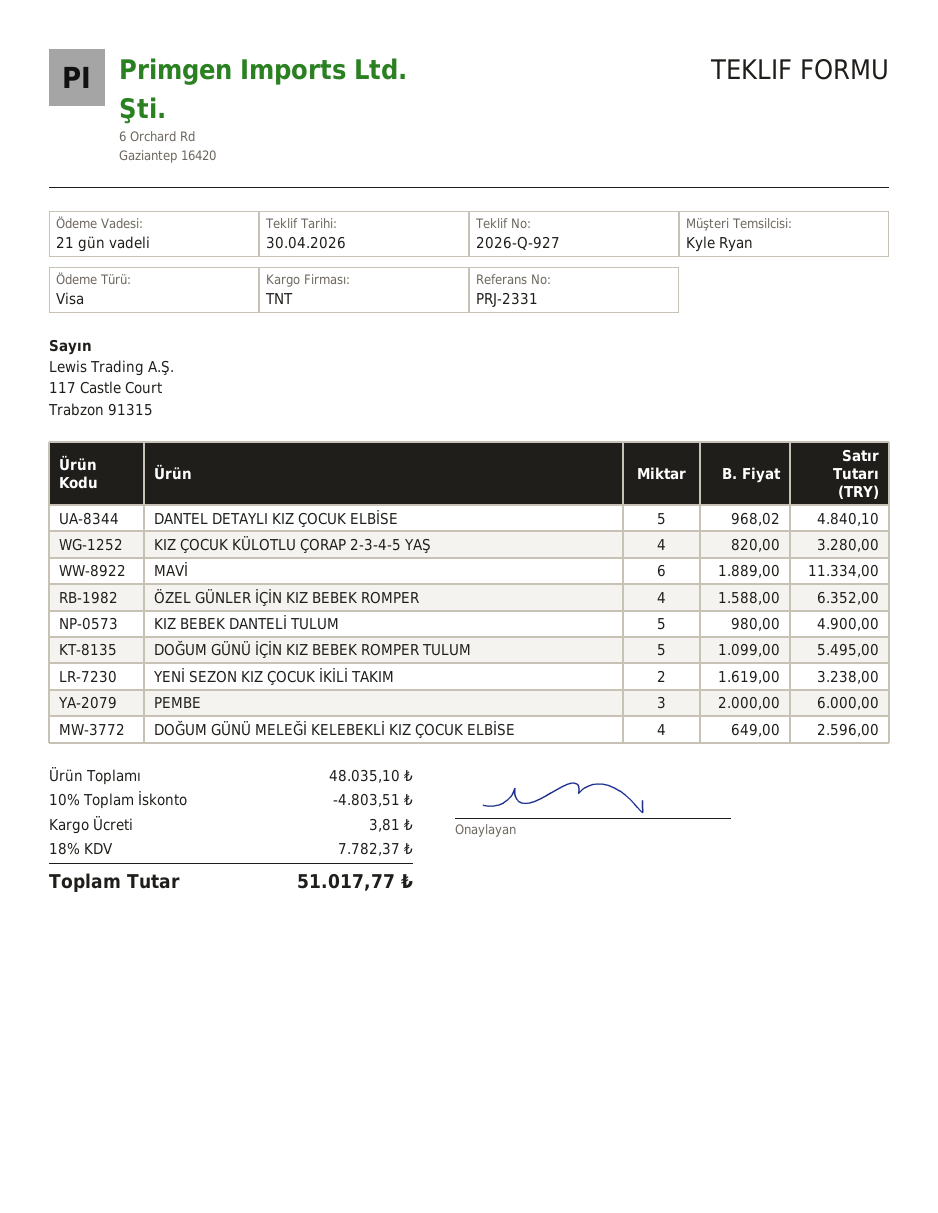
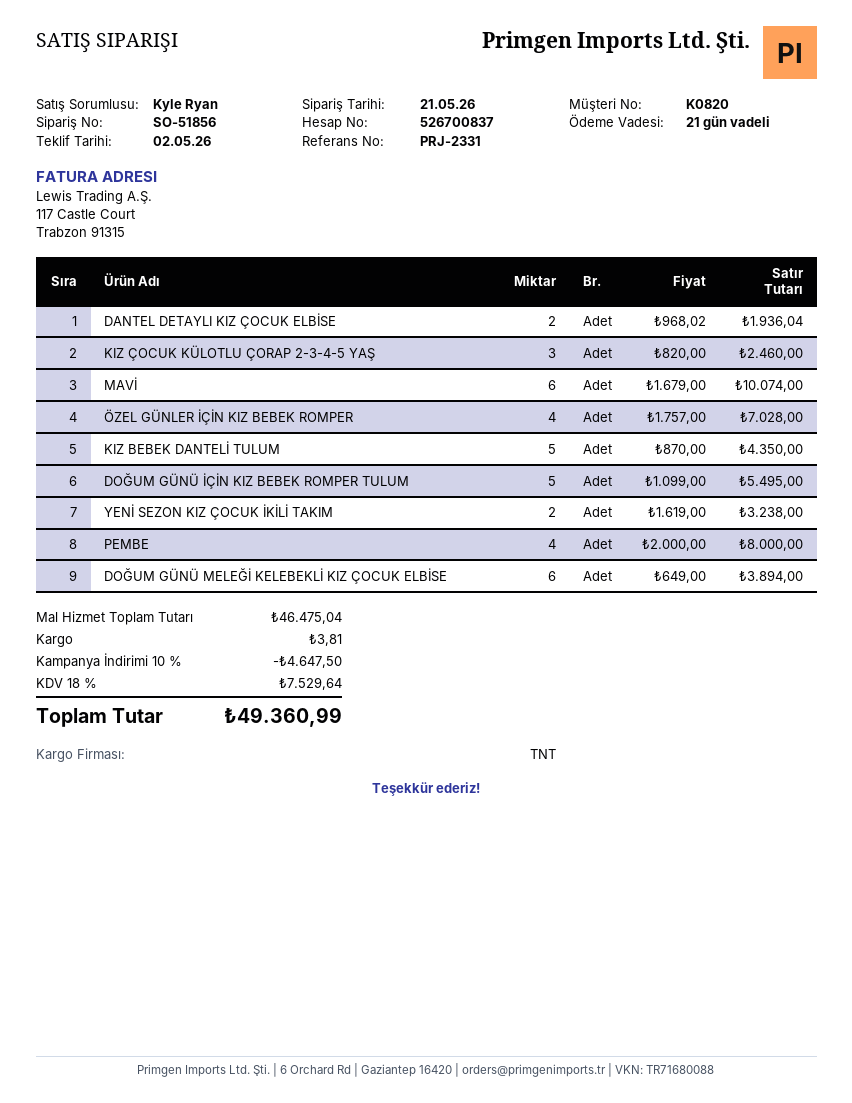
quote date: 2026-04-30 -> 2026-05-02
DANTEL DETAYLI KIZ ÇOCUK ELBİSE: 5 x 968.02 = 4840.10 -> 2 x 968.02 = 1936.04
KIZ ÇOCUK KÜLOTLU ÇORAP 2-3-4-5 YAŞ: 4 x 820.00 = 3280.00 -> 3 x 820.00 = 2460.00
MAVİ: 6 x 1889.00 = 11334.00 -> 6 x 1679.00 = 10074.00
ÖZEL GÜNLER İÇİN KIZ BEBEK ROMPER: 4 x 1588.00 = 6352.00 -> 4 x 1757.00 = 7028.00
KIZ BEBEK DANTELİ TULUM: 5 x 980.00 = 4900.00 -> 5 x 870.00 = 4350.00
PEMBE: 3 x 2000.00 = 6000.00 -> 4 x 2000.00 = 8000.00
DOĞUM GÜNÜ MELEĞİ KELEBEKLİ KIZ ÇOCUK ELBİSE: 4 x 649.00 = 2596.00 -> 6 x 649.00 = 3894.00
subtotal: 48035.10 -> 46475.04
discount: 10% = 4803.51 -> 10% = 4647.50
tax: 18% = 7782.37 -> 18% = 7529.64
total: 51017.77 -> 49360.99

